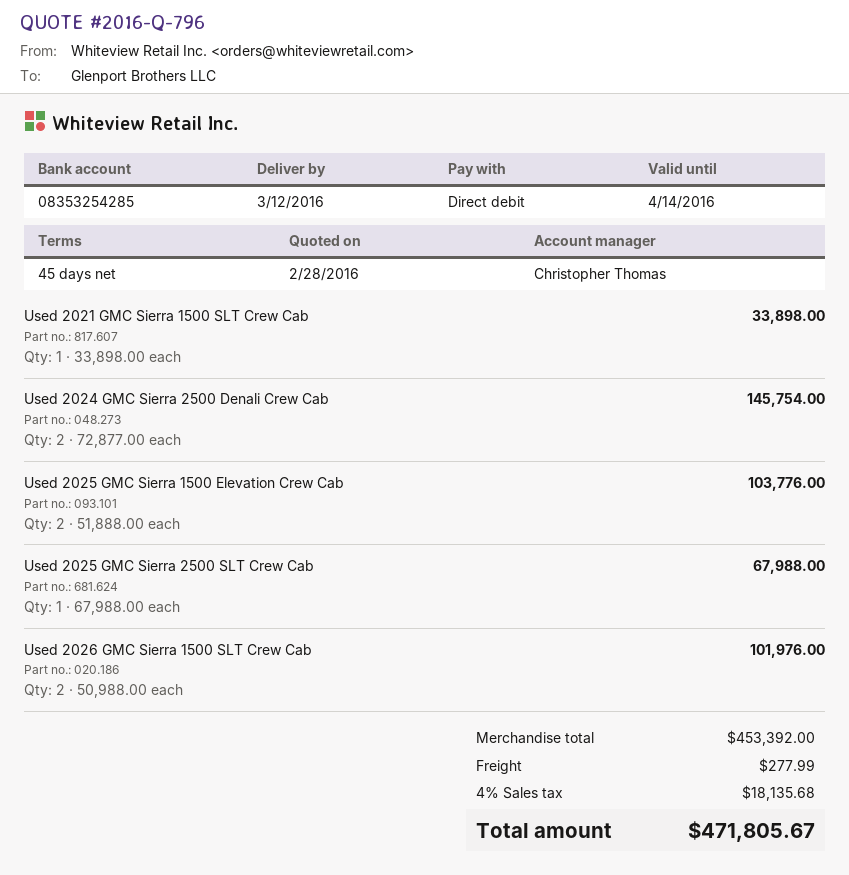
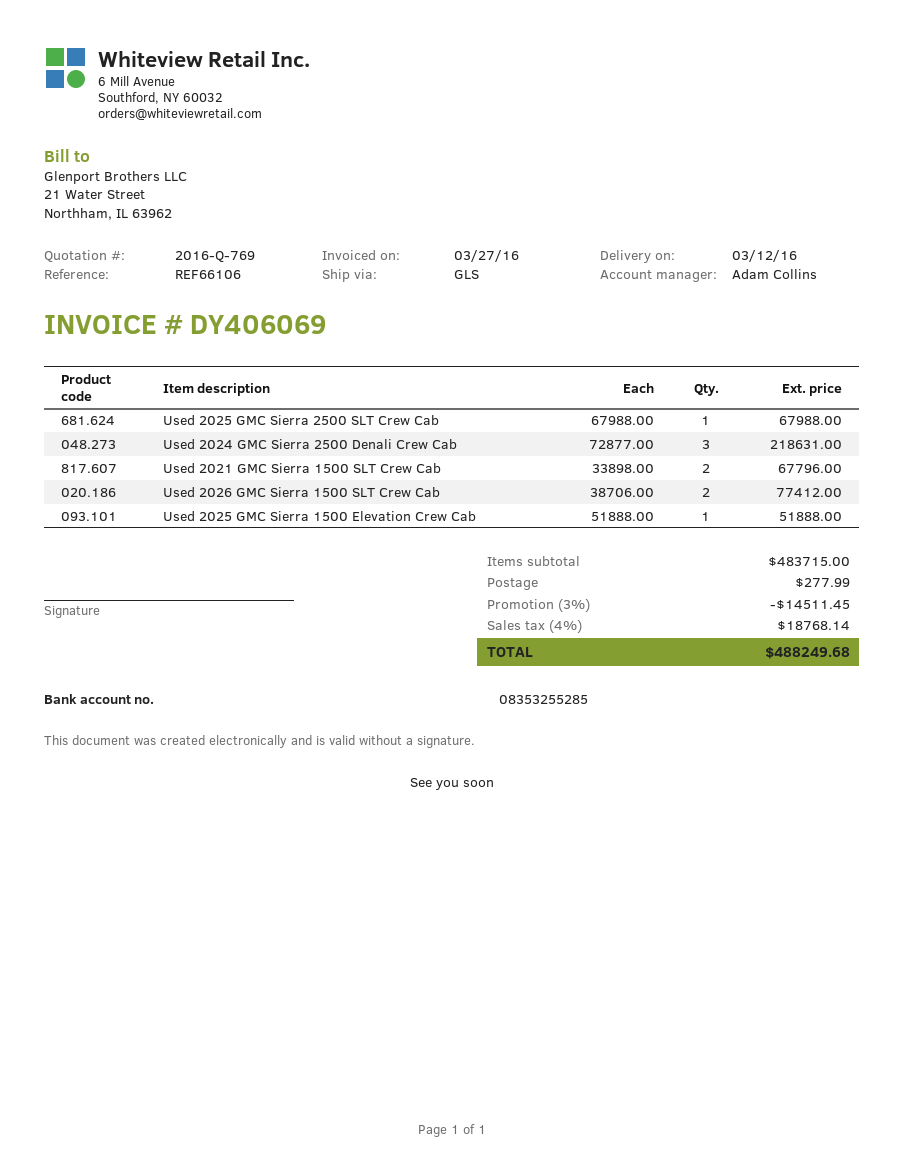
quote number: 2016-Q-796 -> 2016-Q-769
sales rep: Christopher Thomas -> Adam Collins
bank account: 08353254285 -> 08353255285
Used 2021 GMC Sierra 1500 SLT Crew Cab: 1 x 33898.00 = 33898.00 -> 2 x 33898.00 = 67796.00
Used 2024 GMC Sierra 2500 Denali Crew Cab: 2 x 72877.00 = 145754.00 -> 3 x 72877.00 = 218631.00
Used 2025 GMC Sierra 1500 Elevation Crew Cab: 2 x 51888.00 = 103776.00 -> 1 x 51888.00 = 51888.00
Used 2026 GMC Sierra 1500 SLT Crew Cab: 2 x 50988.00 = 101976.00 -> 2 x 38706.00 = 77412.00
subtotal: 453392.00 -> 483715.00
discount: none -> 3% = 14511.45
tax: 4% = 18135.68 -> 4% = 18768.14
total: 471805.67 -> 488249.68

